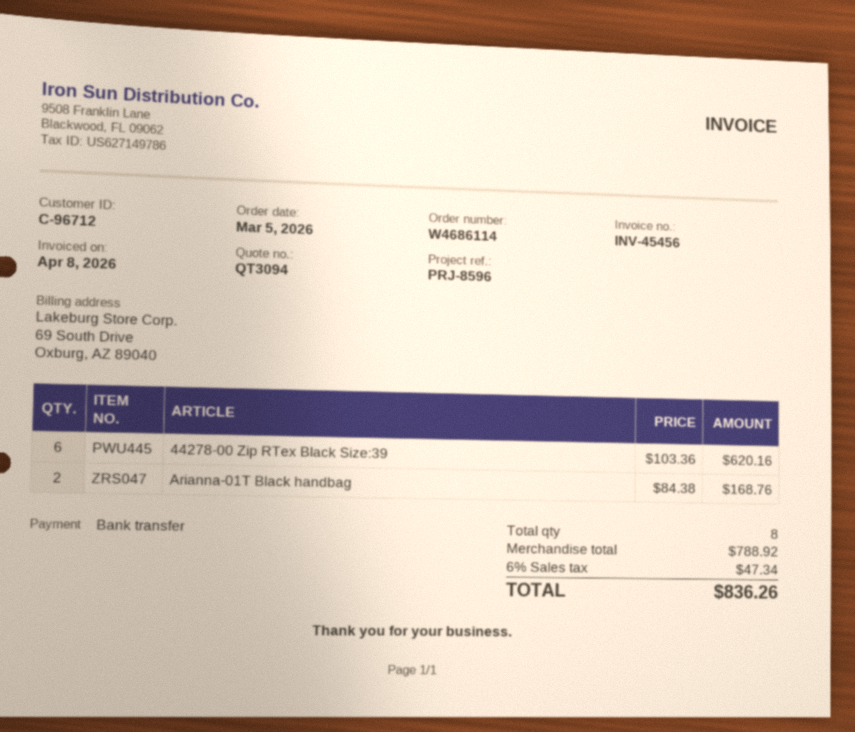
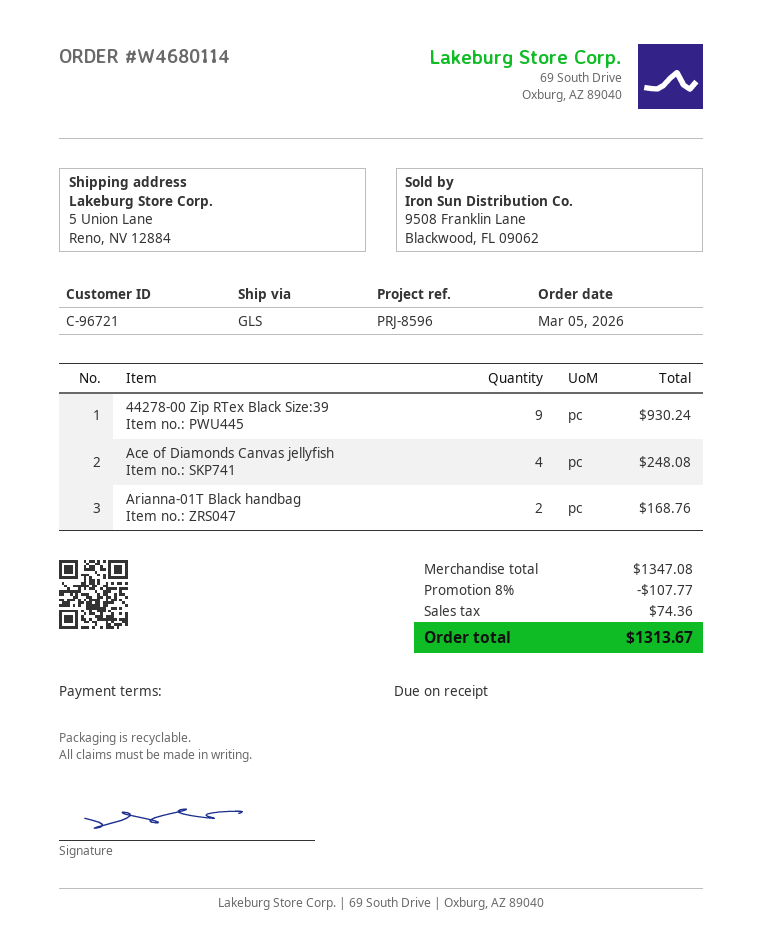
order number: W4686114 -> W4680114
customer number: C-96712 -> C-96721
44278-00 Zip RTex Black Size:39: 6 for 620.16 -> 9 for 930.24
Ace of Diamonds Canvas jellyfish: none -> 4 for 248.08
subtotal: 788.92 -> 1347.08
discount: none -> 8% = 107.77
tax: 47.34 -> 74.36
total: 836.26 -> 1313.67

